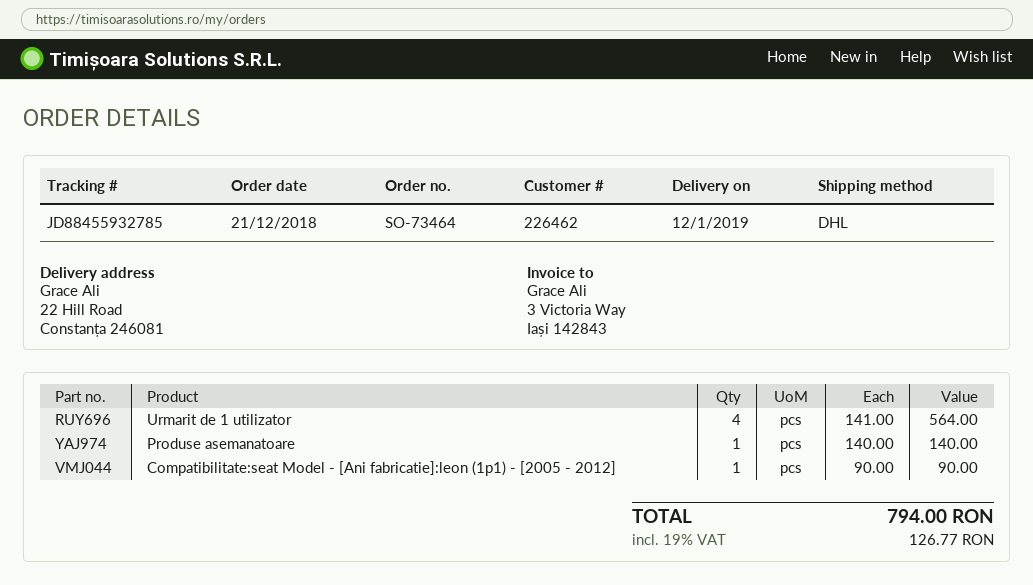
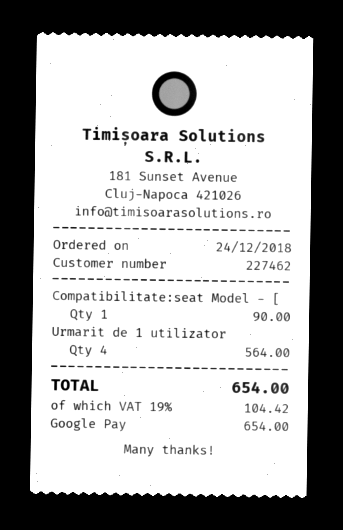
order date: 2018-12-21 -> 2018-12-24
customer number: 226462 -> 227462
Produse asemanatoare: 1 for 140.00 -> none
tax: 19% = 126.77 -> 19% = 104.42
total: 794.00 -> 654.00

